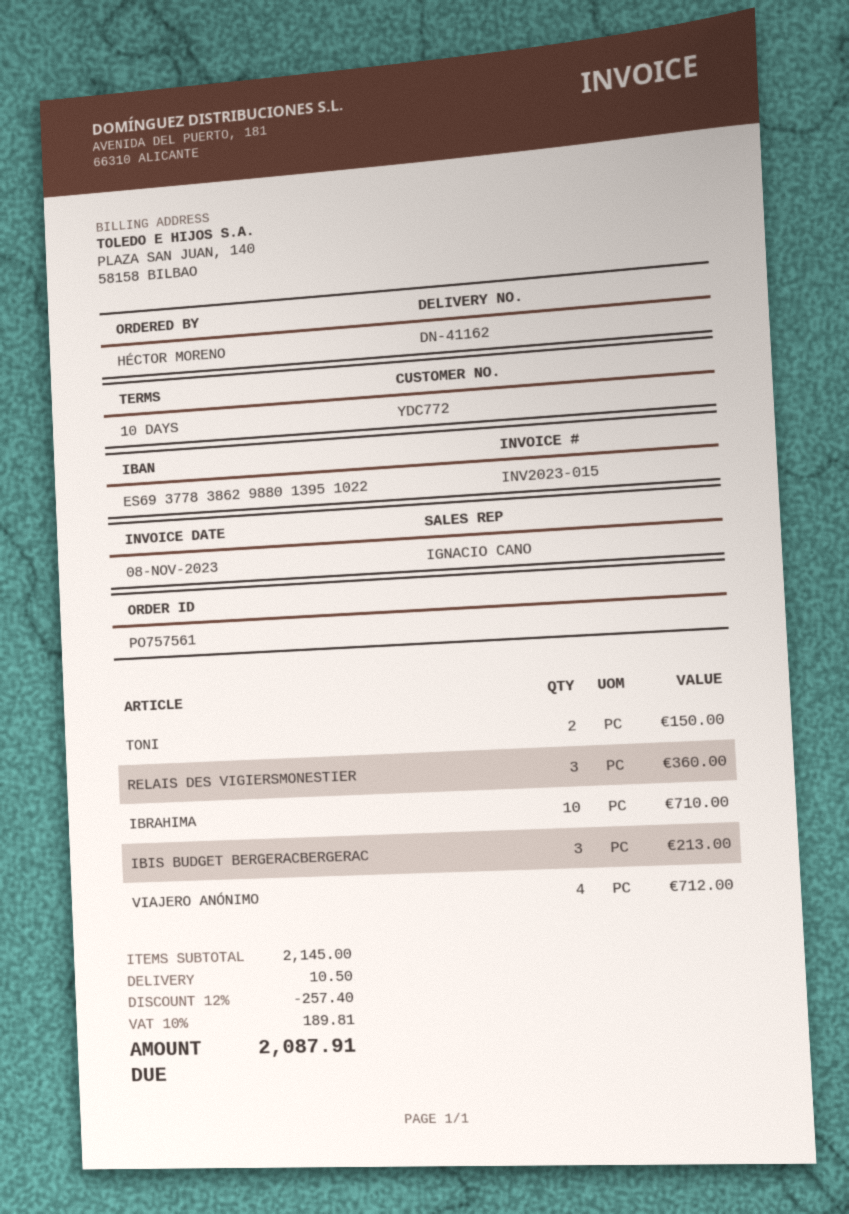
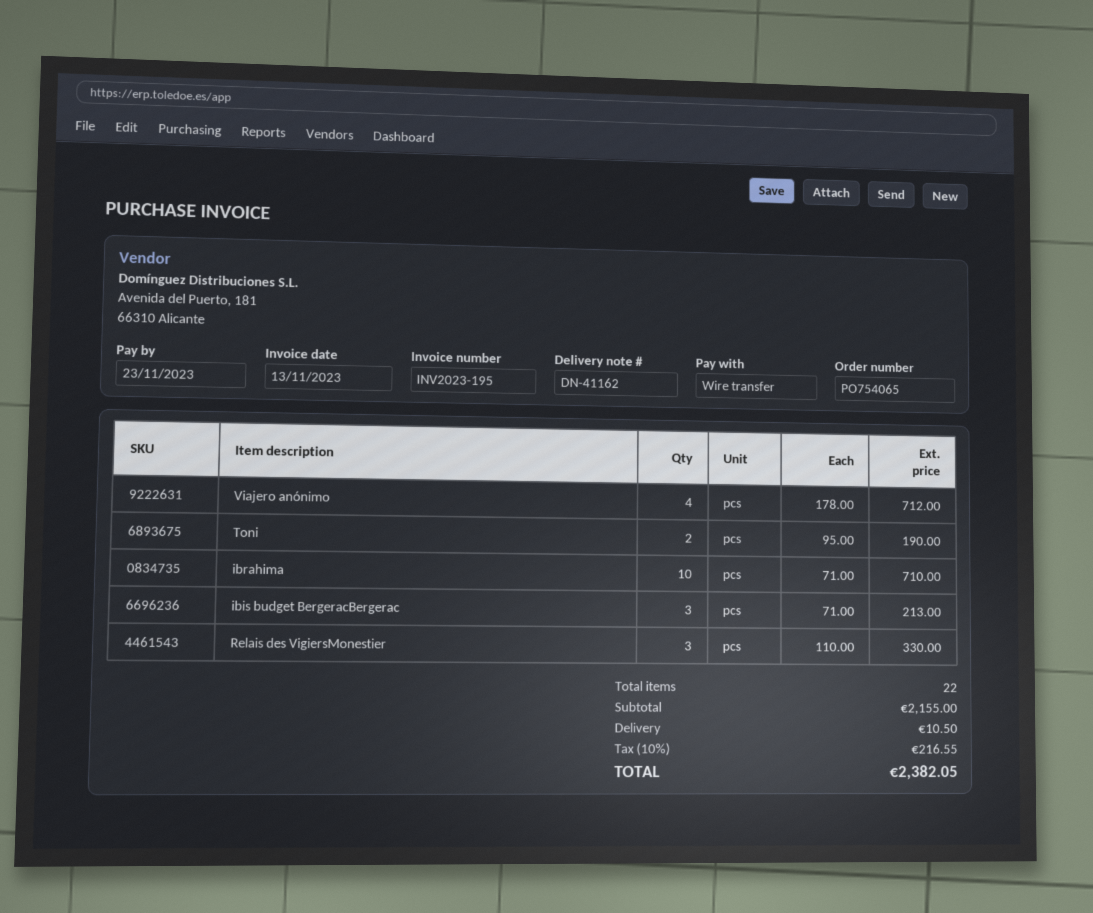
order number: PO757561 -> PO754065
invoice number: INV2023-015 -> INV2023-195
invoice date: 2023-11-08 -> 2023-11-13
TONI: 2 for 150.00 -> 2 for 190.00
RELAIS DES VIGIERSMONESTIER: 3 for 360.00 -> 3 for 330.00
subtotal: 2145.00 -> 2155.00
discount: 12% = 257.40 -> none
tax: 10% = 189.81 -> 10% = 216.55
total: 2087.91 -> 2382.05

